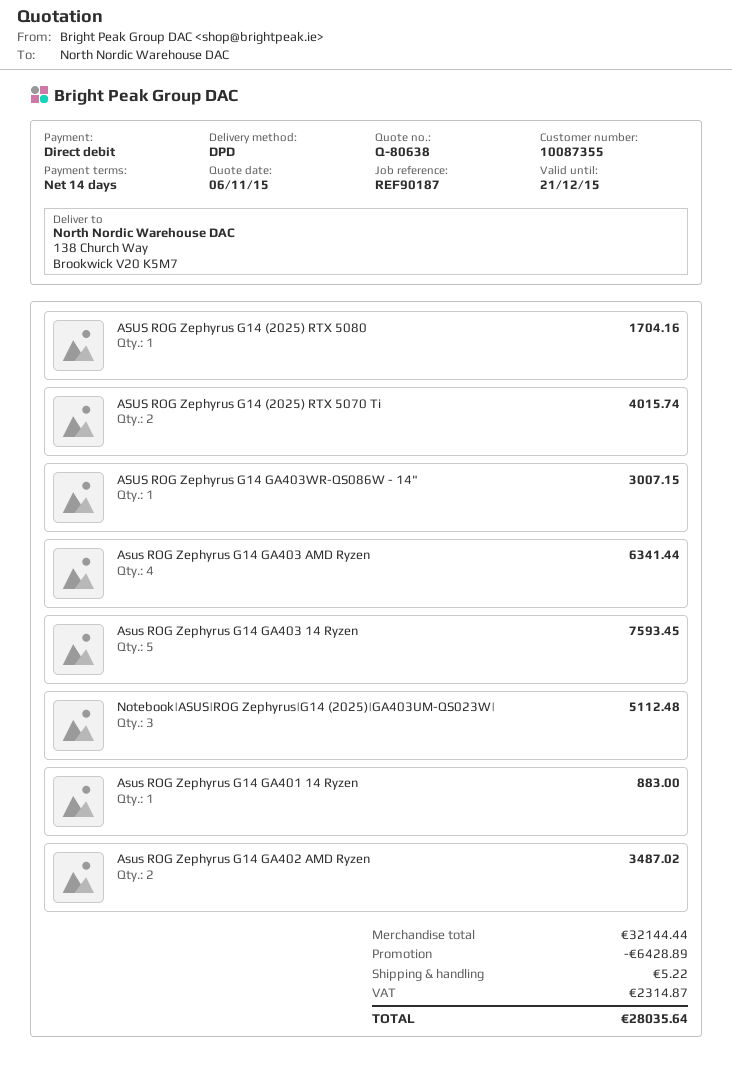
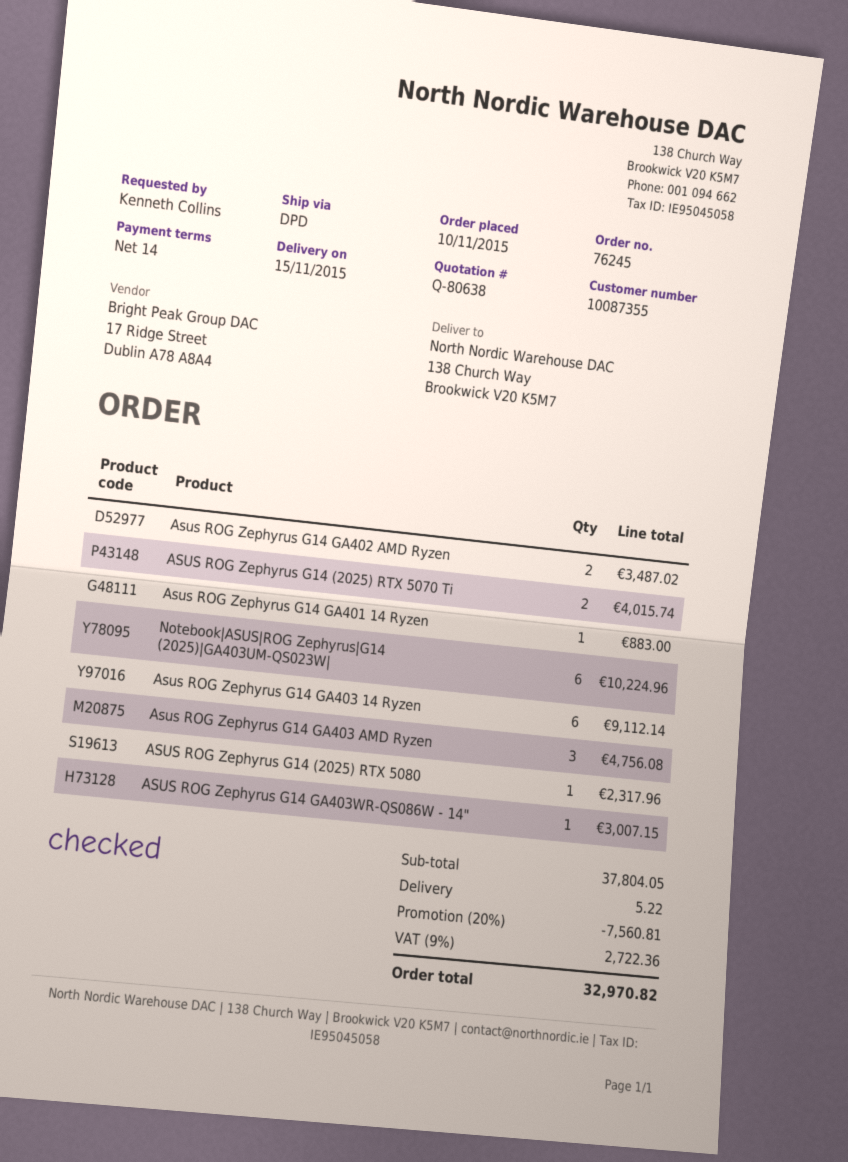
ASUS ROG Zephyrus G14 (2025) RTX 5080: 1 for 1704.16 -> 1 for 2317.96
Asus ROG Zephyrus G14 GA403 AMD Ryzen: 4 for 6341.44 -> 3 for 4756.08
Asus ROG Zephyrus G14 GA403 14 Ryzen: 5 for 7593.45 -> 6 for 9112.14
Notebook|ASUS|ROG Zephyrus|G14 (2025)|GA403UM-QS023W|: 3 for 5112.48 -> 6 for 10224.96
subtotal: 32144.44 -> 37804.05
discount: 6428.89 -> 7560.81
tax: 2314.87 -> 2722.36
total: 28035.64 -> 32970.82

